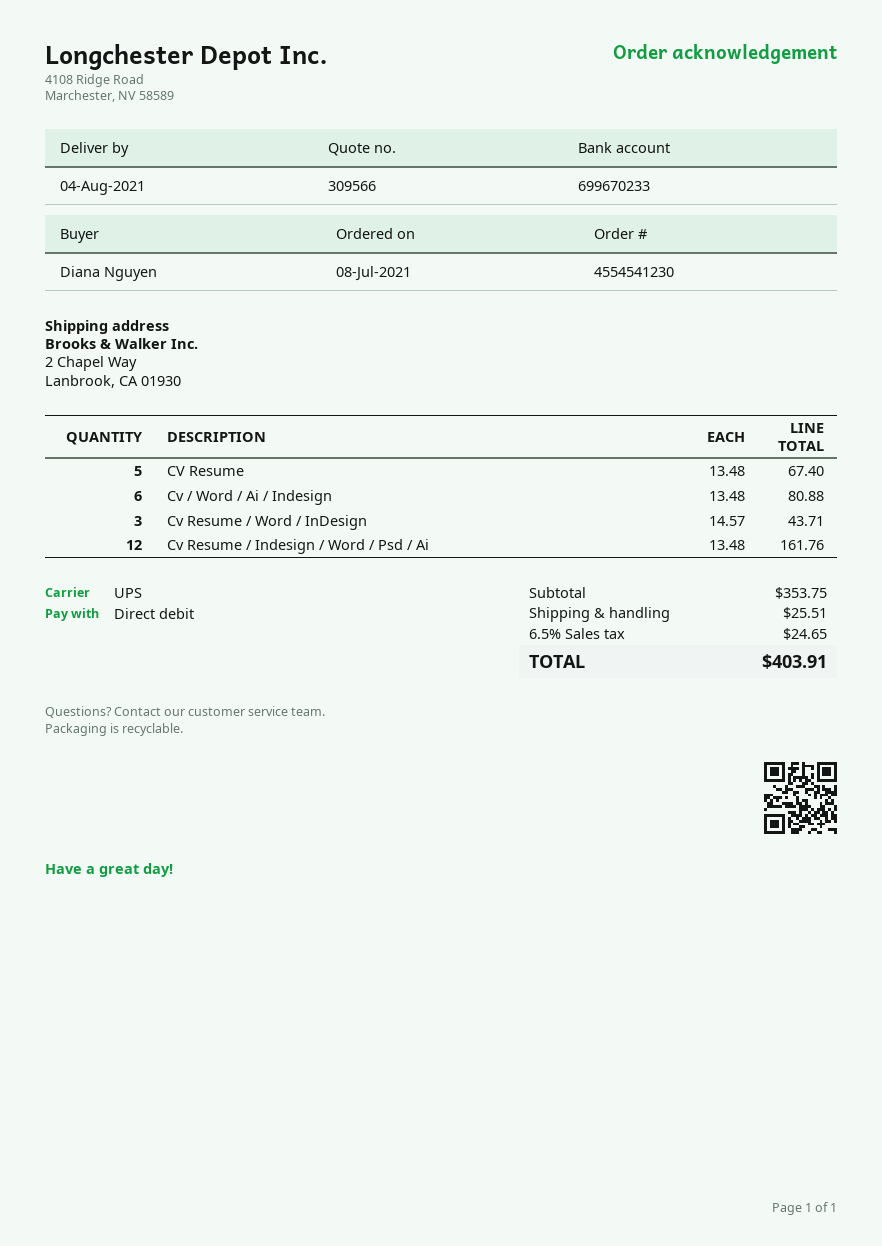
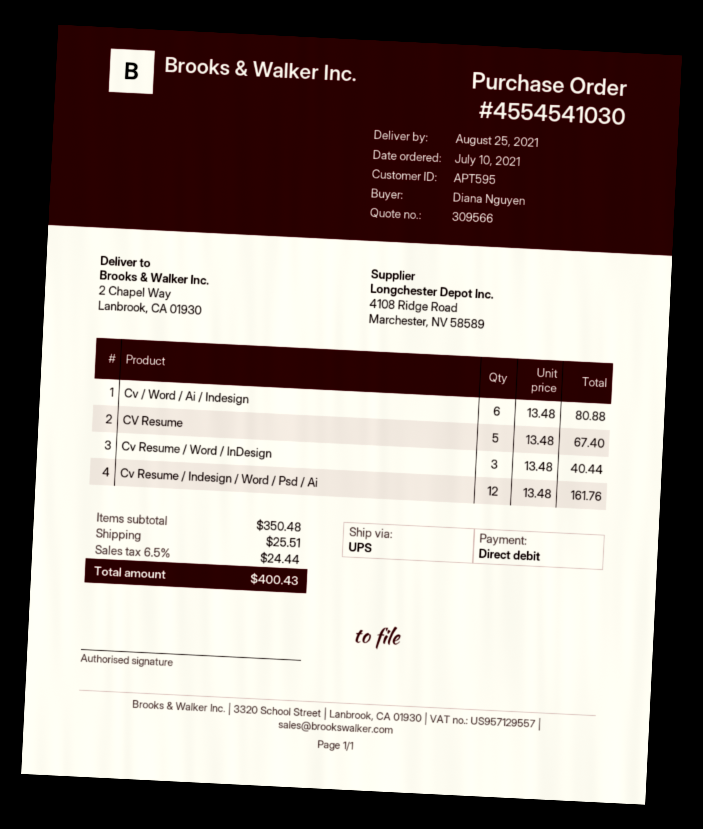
order number: 4554541230 -> 4554541030
order date: 2021-07-08 -> 2021-07-10
delivery date: 2021-08-04 -> 2021-08-25
Cv Resume / Word / InDesign: 3 x 14.57 = 43.71 -> 3 x 13.48 = 40.44
subtotal: 353.75 -> 350.48
tax: 6.5% = 24.65 -> 6.5% = 24.44
total: 403.91 -> 400.43

